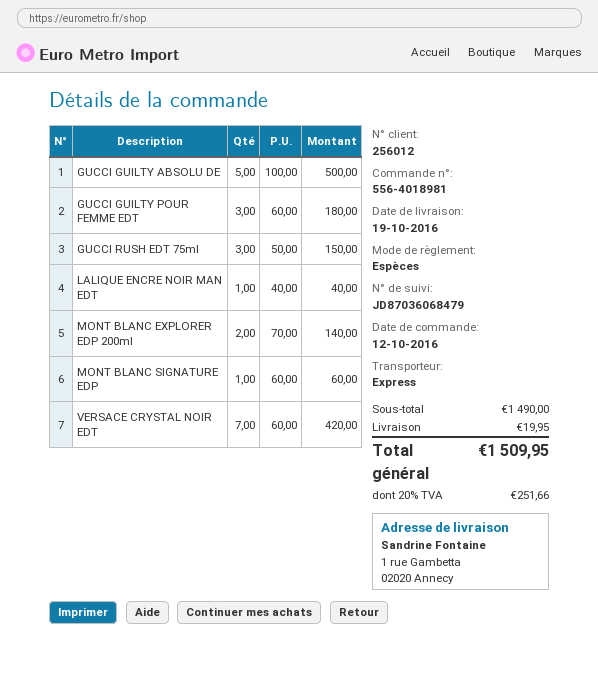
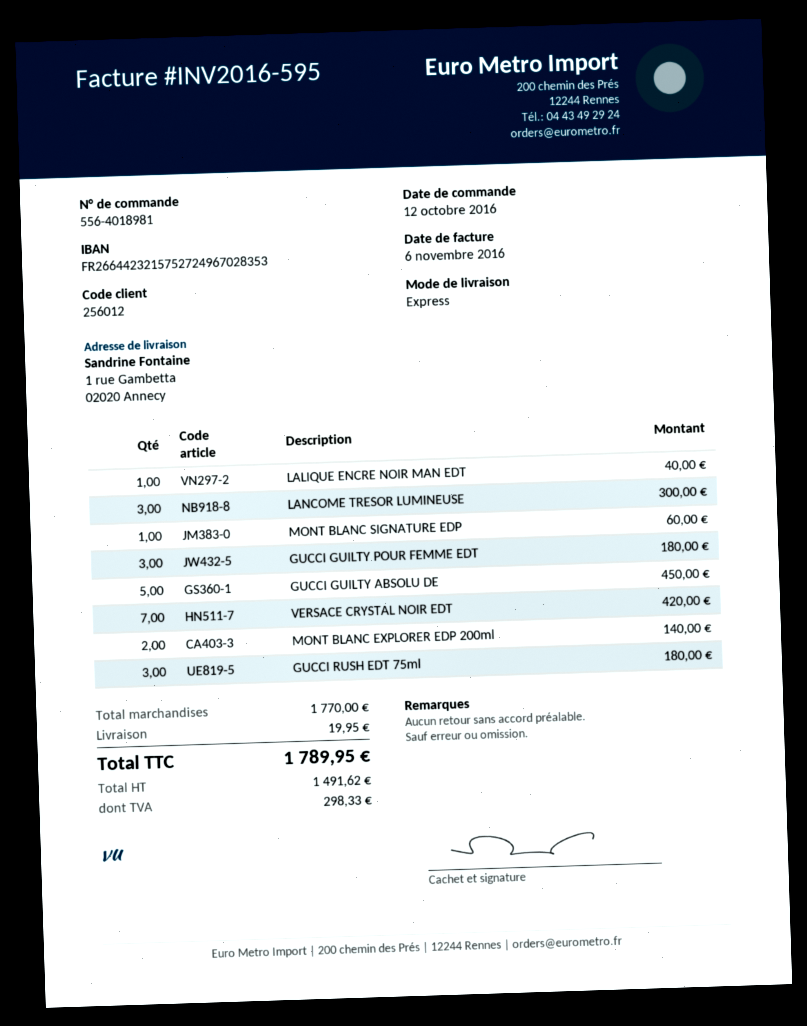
GUCCI GUILTY ABSOLU DE: 5 for 500.00 -> 5 for 450.00
GUCCI RUSH EDT 75ml: 3 for 150.00 -> 3 for 180.00
LANCOME TRESOR LUMINEUSE: none -> 3 for 300.00
subtotal: 1490.00 -> 1770.00
tax: 251.66 -> 298.33
total: 1509.95 -> 1789.95

